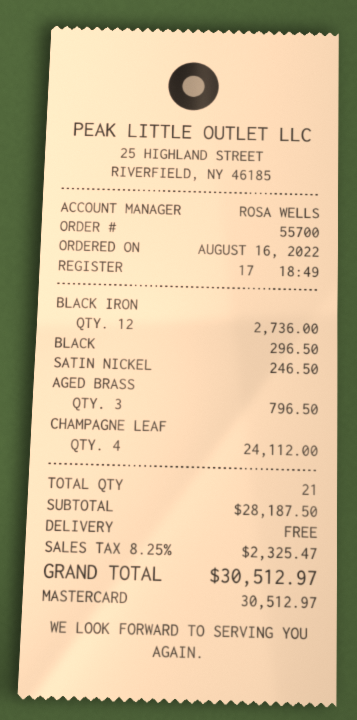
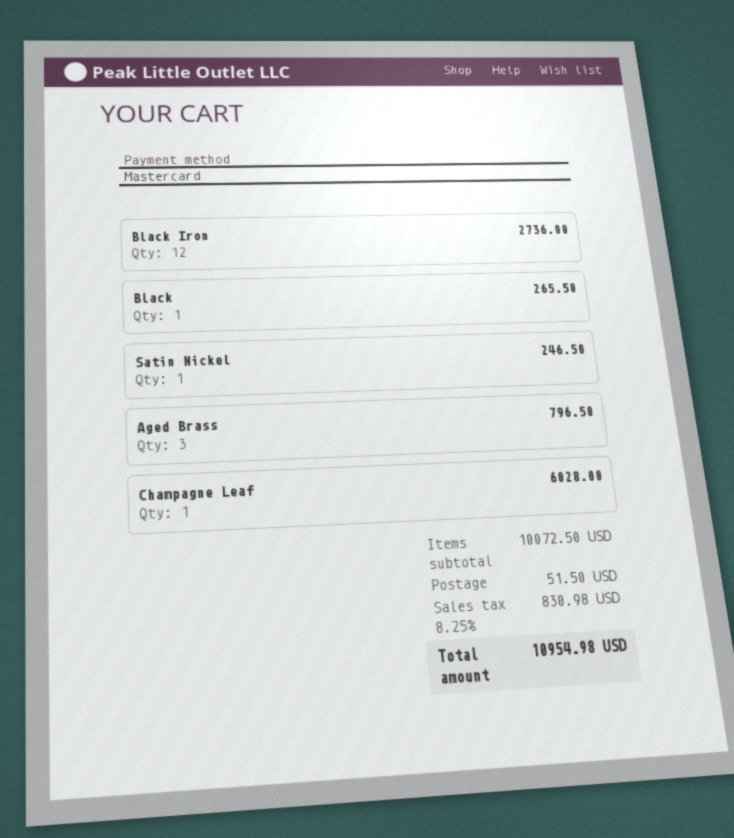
BLACK: 1 for 296.50 -> 1 for 265.50
CHAMPAGNE LEAF: 4 for 24112.00 -> 1 for 6028.00
subtotal: 28187.50 -> 10072.50
shipping: 0.00 -> 51.50
tax: 8.25% = 2325.47 -> 8.25% = 830.98
total: 30512.97 -> 10954.98

